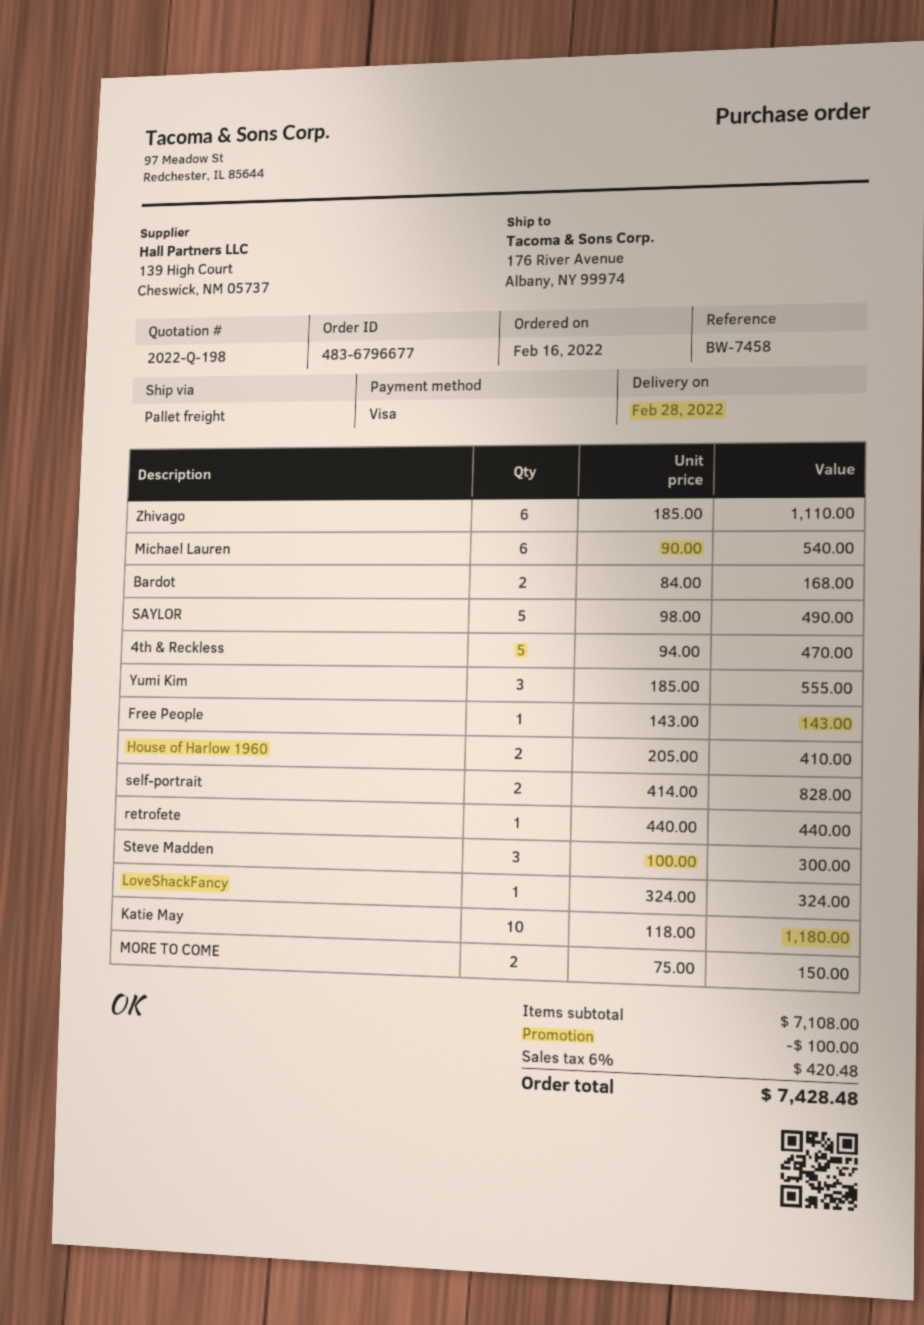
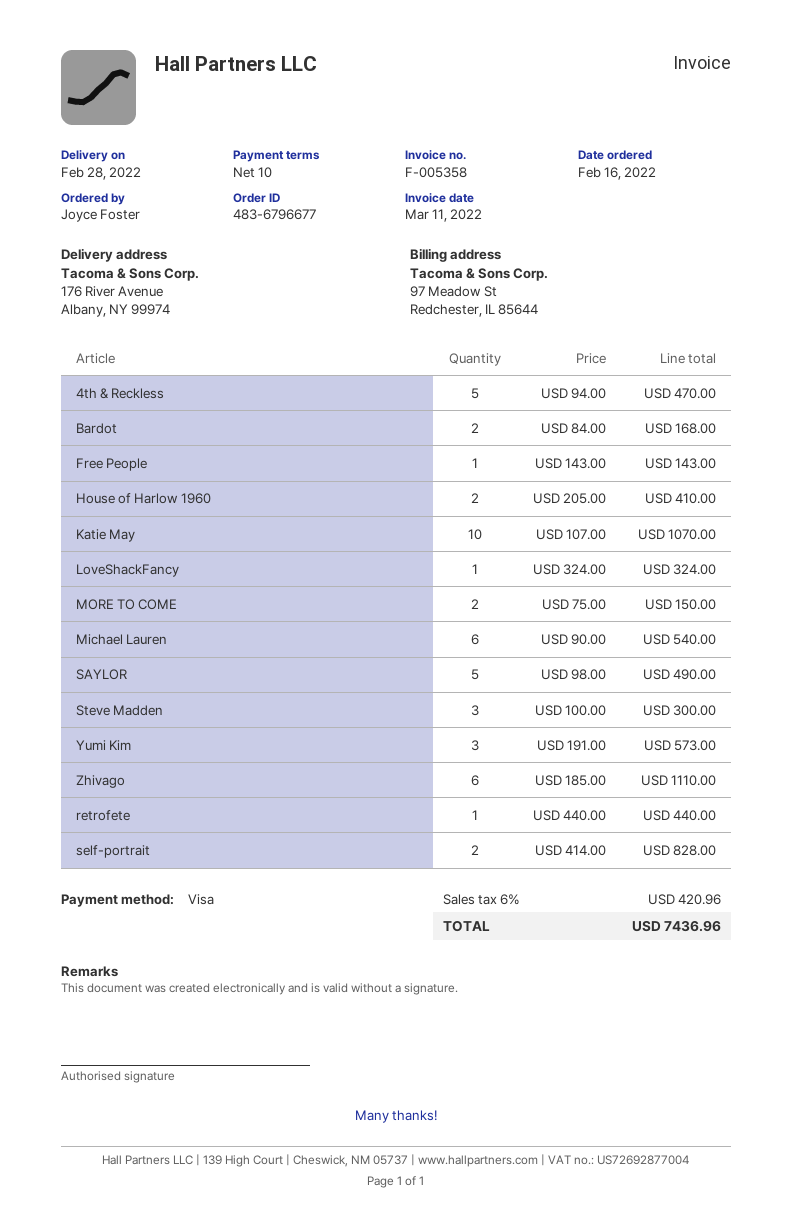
Yumi Kim: 3 x 185.00 = 555.00 -> 3 x 191.00 = 573.00
Katie May: 10 x 118.00 = 1180.00 -> 10 x 107.00 = 1070.00
discount: 100.00 -> none
tax: 6% = 420.48 -> 6% = 420.96
total: 7428.48 -> 7436.96

